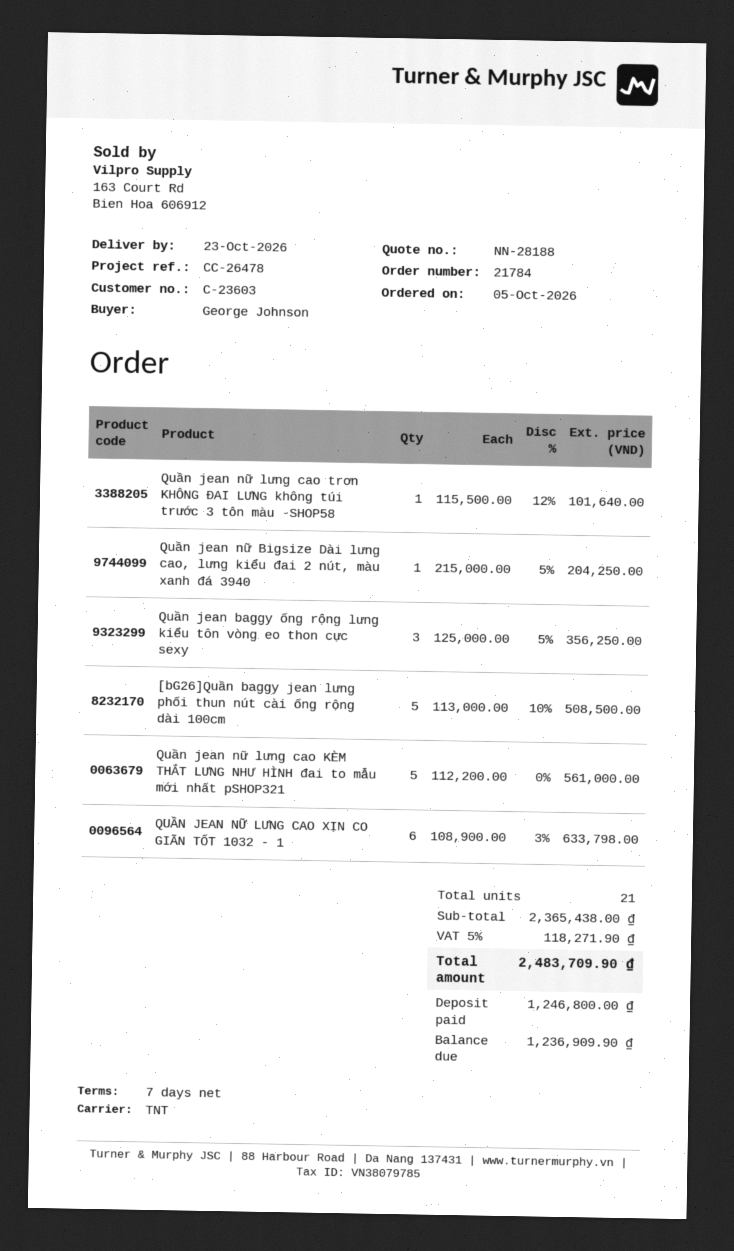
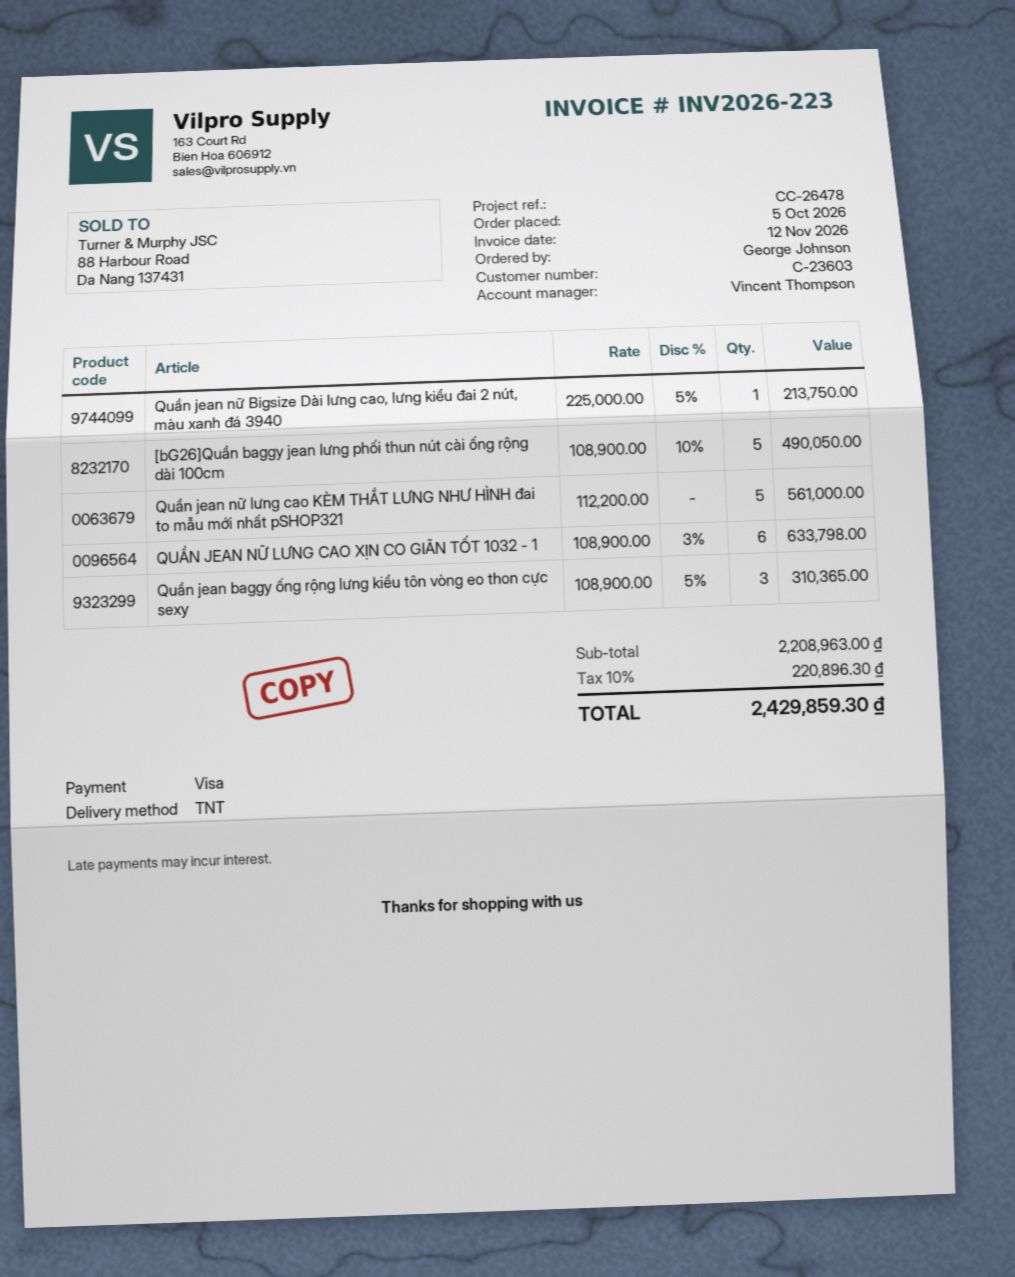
Quần jean nữ lưng cao trơn KHÔNG ĐAI LƯNG không túi trước 3 tôn màu -SHOP58: 1 x 115500.00 - 12% = 101640.00 -> none
Quần jean nữ Bigsize Dài lưng cao, lưng kiểu đai 2 nút, màu xanh đá 3940: 1 x 215000.00 - 5% = 204250.00 -> 1 x 225000.00 - 5% = 213750.00
Quần jean baggy ống rộng lưng kiểu tôn vòng eo thon cực sexy: 3 x 125000.00 - 5% = 356250.00 -> 3 x 108900.00 - 5% = 310365.00
[bG26]Quần baggy jean lưng phối thun nút cài ống rộng dài 100cm: 5 x 113000.00 - 10% = 508500.00 -> 5 x 108900.00 - 10% = 490050.00
subtotal: 2365438.00 -> 2208963.00
tax: 5% = 118271.90 -> 10% = 220896.30
total: 2483709.90 -> 2429859.30

